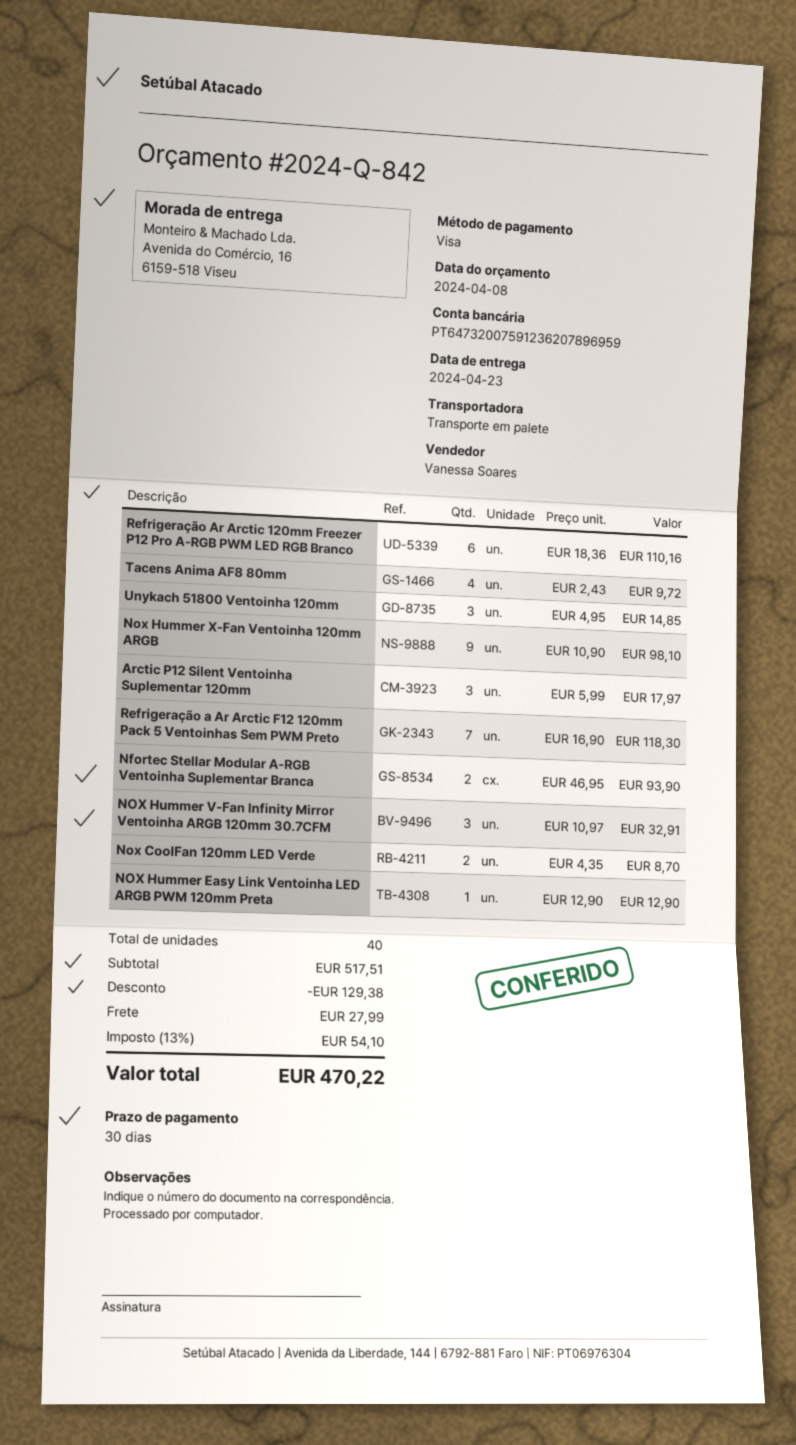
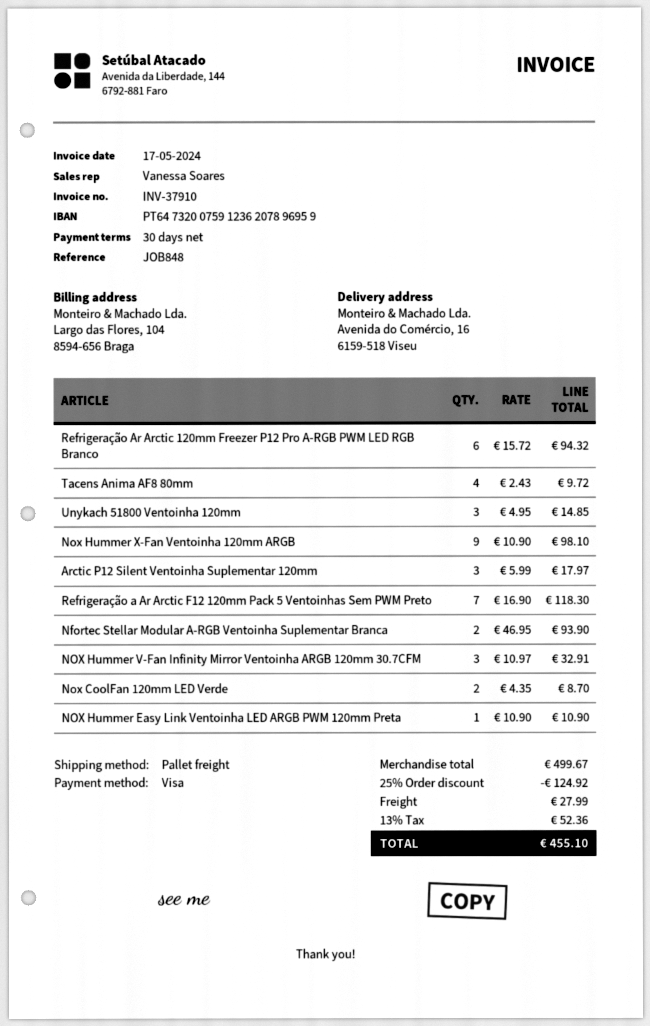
Refrigeração Ar Arctic 120mm Freezer P12 Pro A-RGB PWM LED RGB Branco: 6 x 18.36 = 110.16 -> 6 x 15.72 = 94.32
NOX Hummer Easy Link Ventoinha LED ARGB PWM 120mm Preta: 1 x 12.90 = 12.90 -> 1 x 10.90 = 10.90
subtotal: 517.51 -> 499.67
discount: 129.38 -> 124.92
tax: 13% = 54.10 -> 13% = 52.36
total: 470.22 -> 455.10

